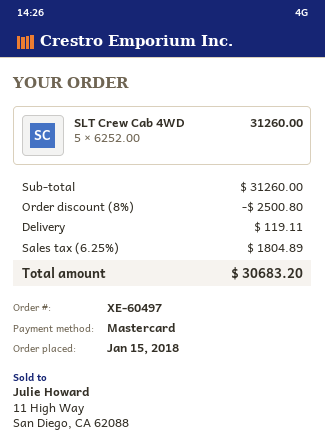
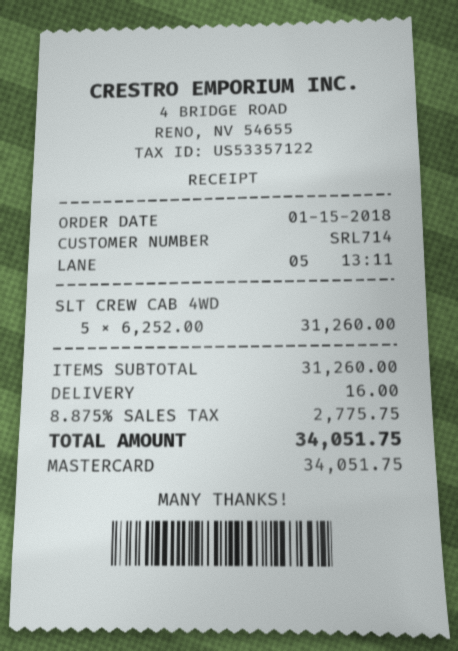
discount: 8% = 2500.80 -> none
shipping: 119.11 -> 16.00
tax: 6.25% = 1804.89 -> 8.875% = 2775.75
total: 30683.20 -> 34051.75

